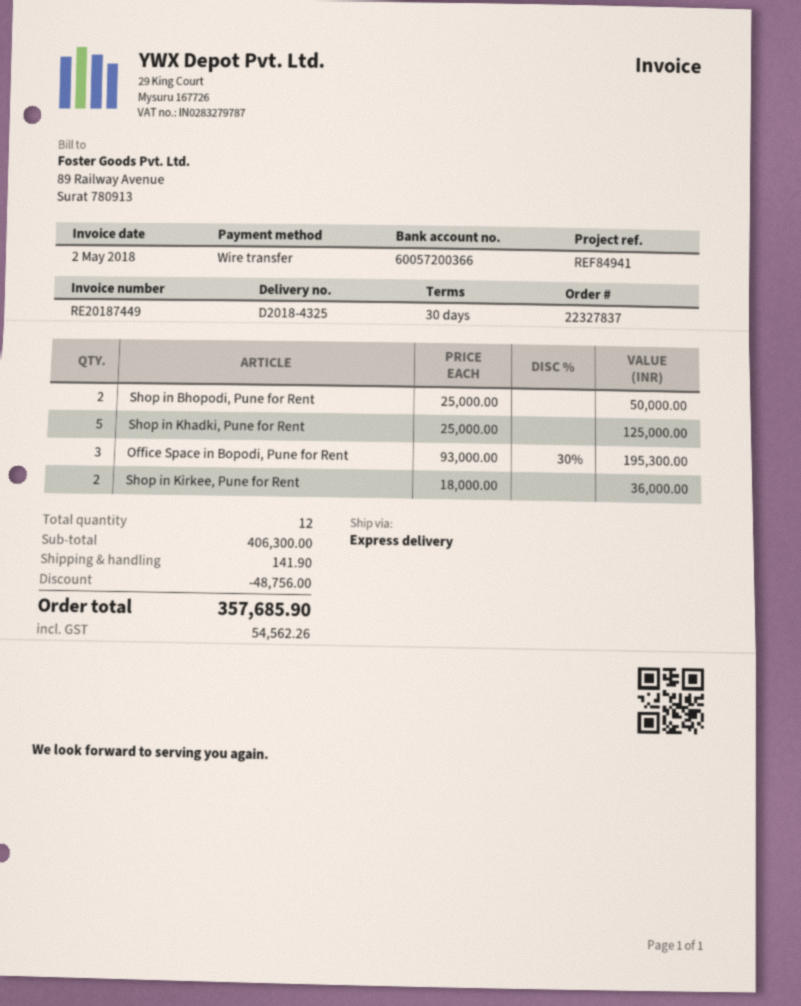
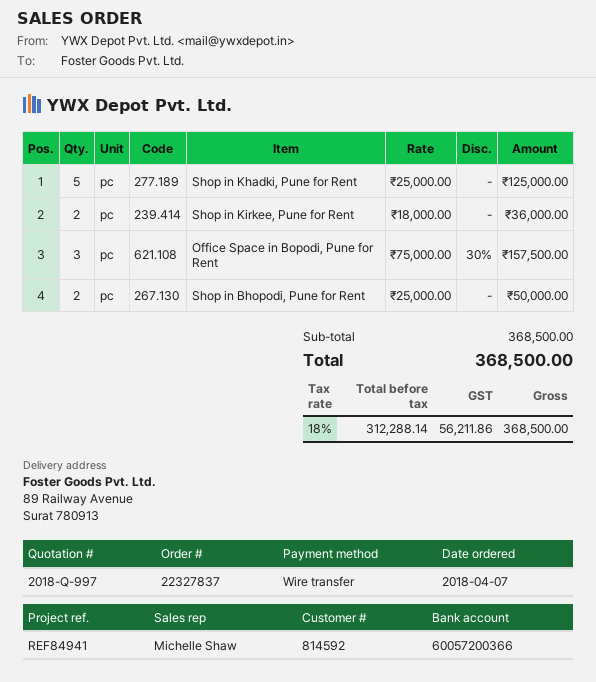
Office Space in Bopodi, Pune for Rent: 3 x 93000.00 - 30% = 195300.00 -> 3 x 75000.00 - 30% = 157500.00
subtotal: 406300.00 -> 368500.00
discount: 48756.00 -> none
shipping: 141.90 -> none
tax: 54562.26 -> 56211.86
total: 357685.90 -> 368500.00

